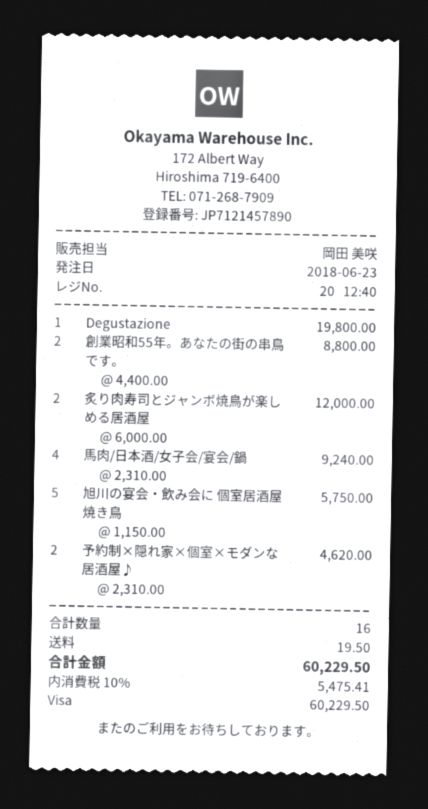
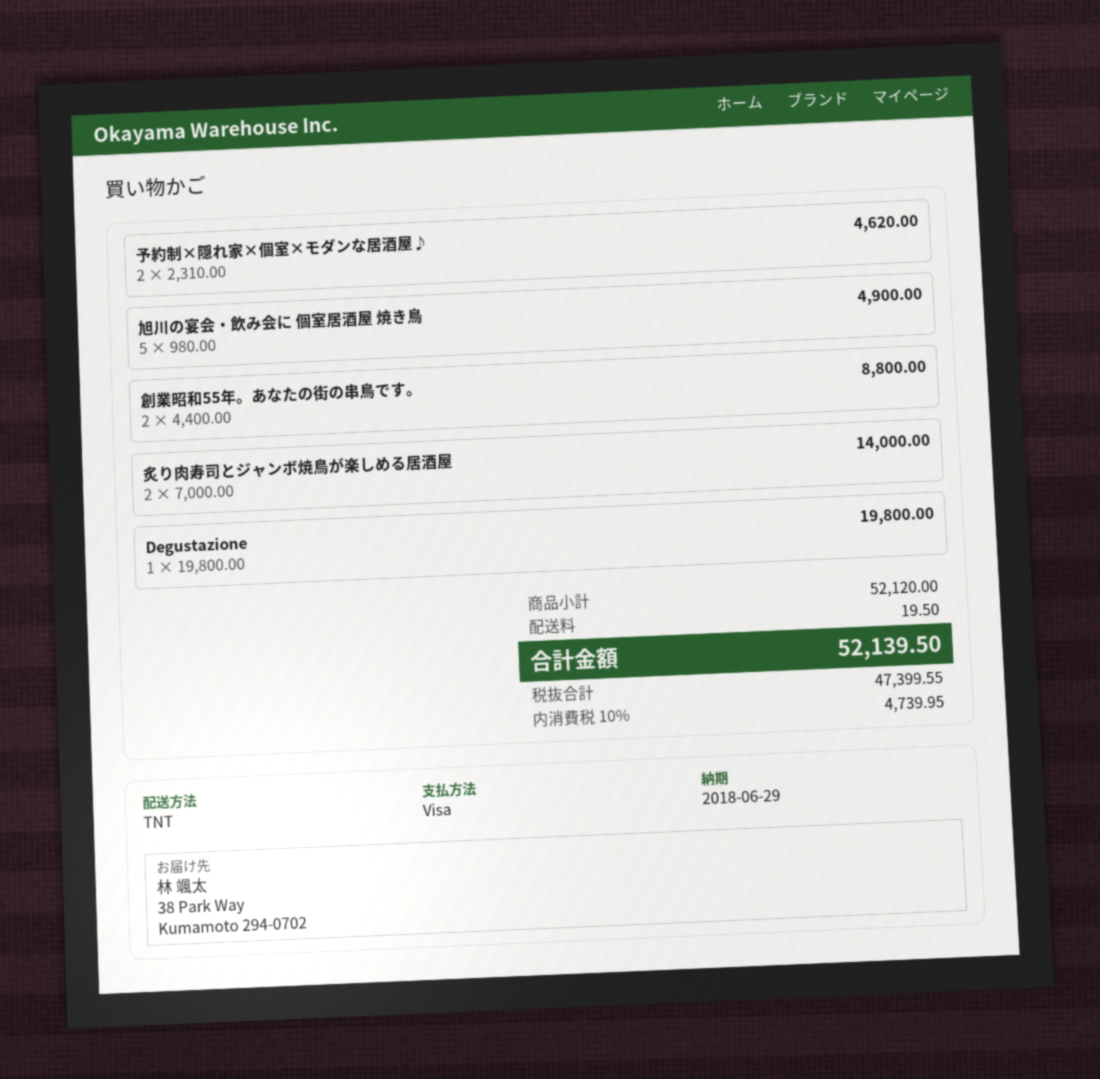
炙り肉寿司とジャンボ焼鳥が楽しめる居酒屋: 2 x 6000.00 = 12000.00 -> 2 x 7000.00 = 14000.00
馬肉/日本酒/女子会/宴会/鍋: 4 x 2310.00 = 9240.00 -> none
旭川の宴会・飲み会に 個室居酒屋 焼き鳥: 5 x 1150.00 = 5750.00 -> 5 x 980.00 = 4900.00
tax: 10% = 5475.41 -> 10% = 4739.95
total: 60229.50 -> 52139.50

